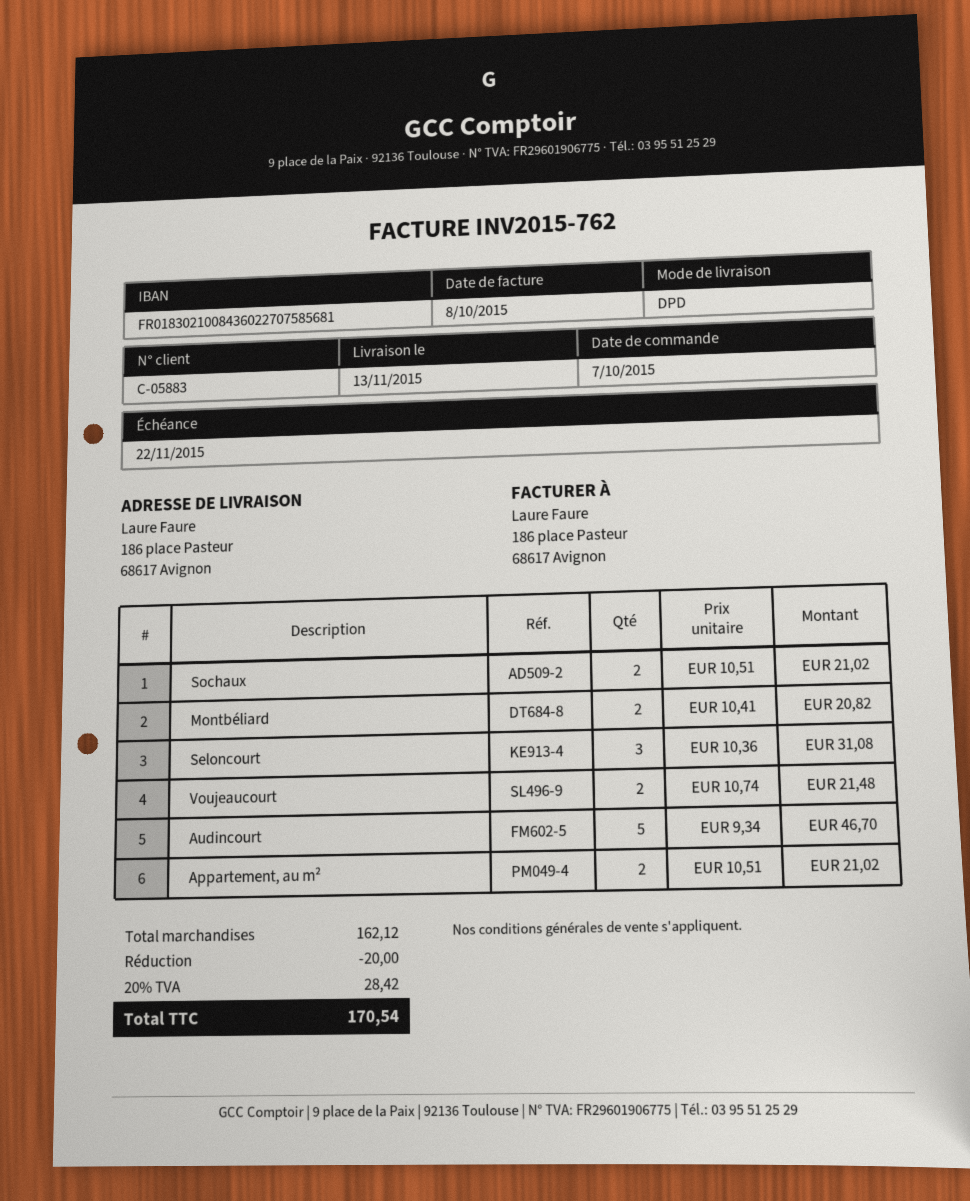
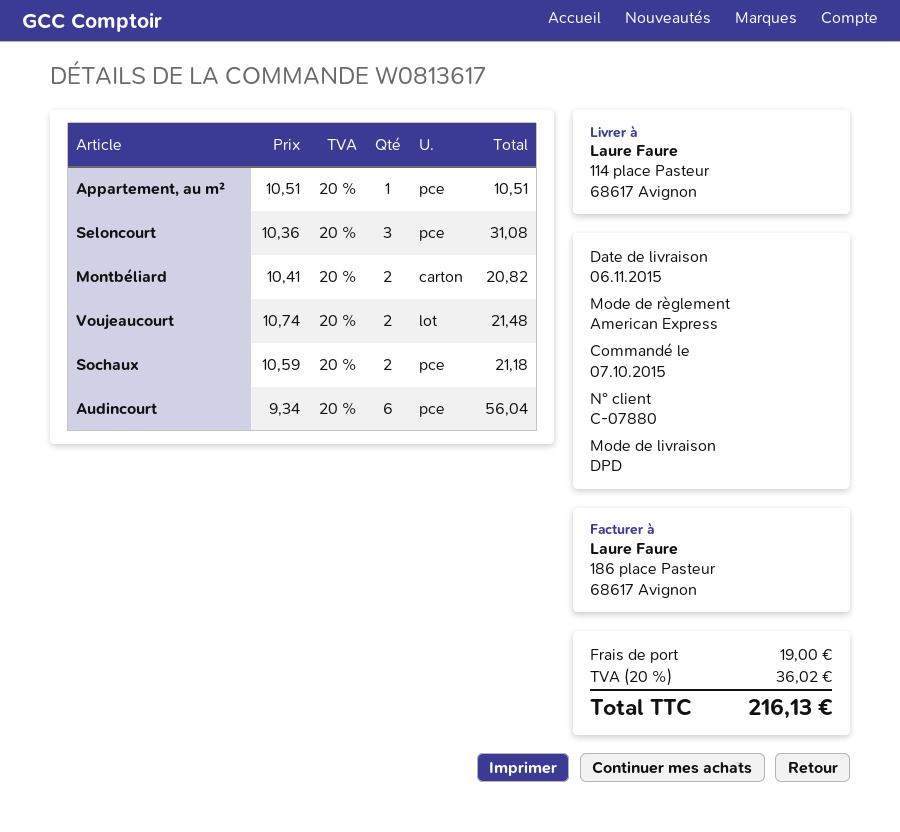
delivery date: 2015-11-13 -> 2015-11-06
customer number: C-05883 -> C-07880
ship to: 186 place Pasteur, 68617 Avignon -> 114 place Pasteur, 68617 Avignon
Sochaux: 2 x 10.51 = 21.02 -> 2 x 10.59 = 21.18
Audincourt: 5 x 9.34 = 46.70 -> 6 x 9.34 = 56.04
Appartement, au m²: 2 x 10.51 = 21.02 -> 1 x 10.51 = 10.51
discount: 20.00 -> none
shipping: none -> 19.00
tax: 20% = 28.42 -> 20% = 36.02
total: 170.54 -> 216.13

